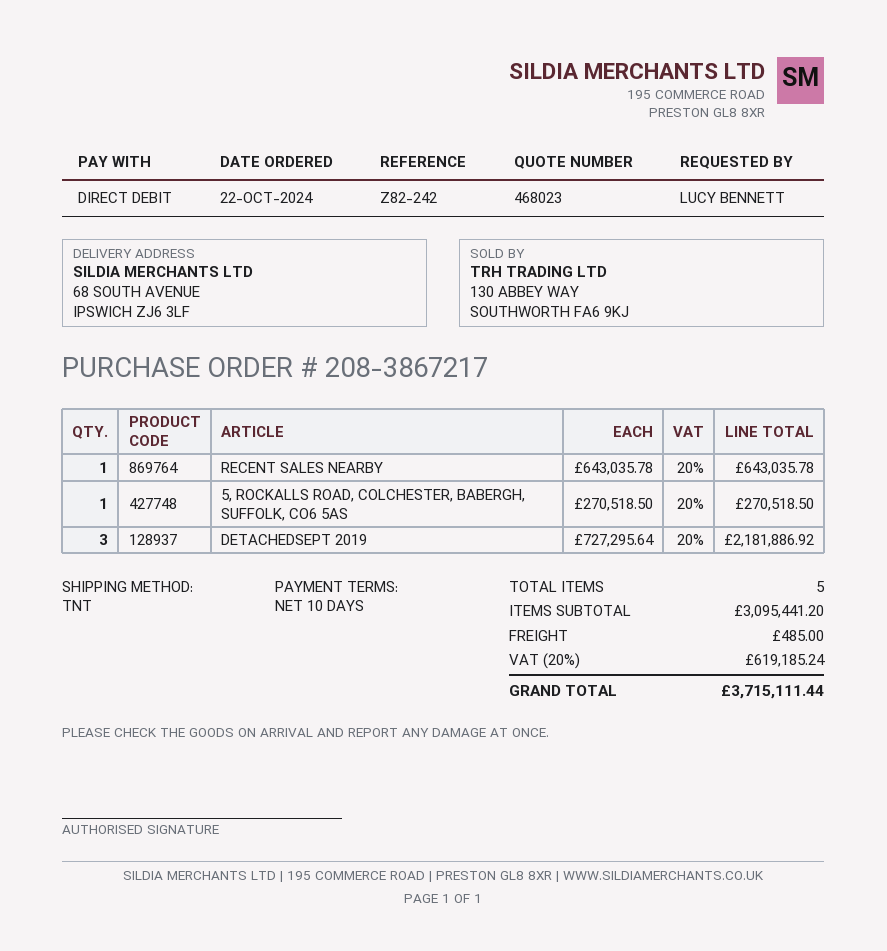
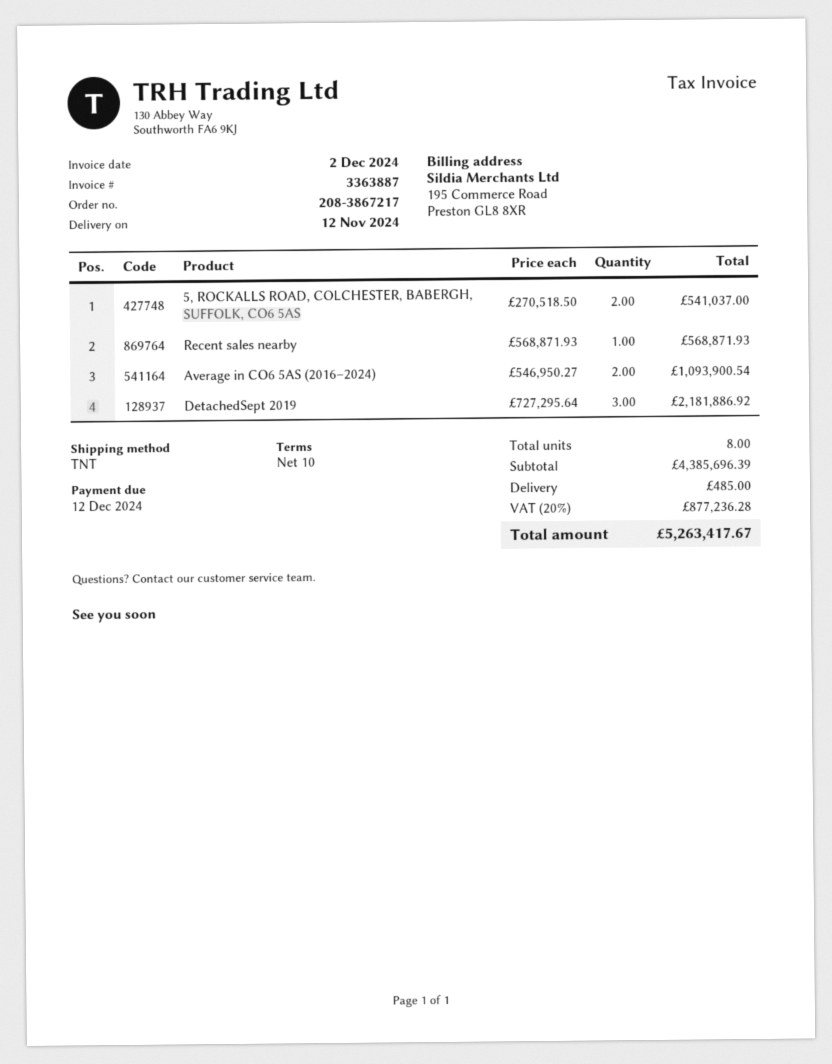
RECENT SALES NEARBY: 1 x 643035.78 = 643035.78 -> 1 x 568871.93 = 568871.93
5, ROCKALLS ROAD, COLCHESTER, BABERGH, SUFFOLK, CO6 5AS: 1 x 270518.50 = 270518.50 -> 2 x 270518.50 = 541037.00
Average in CO6 5AS (2016–2024): none -> 2 x 546950.27 = 1093900.54
total quantity: 5 -> 8
subtotal: 3095441.20 -> 4385696.39
tax: 20% = 619185.24 -> 20% = 877236.28
total: 3715111.44 -> 5263417.67

